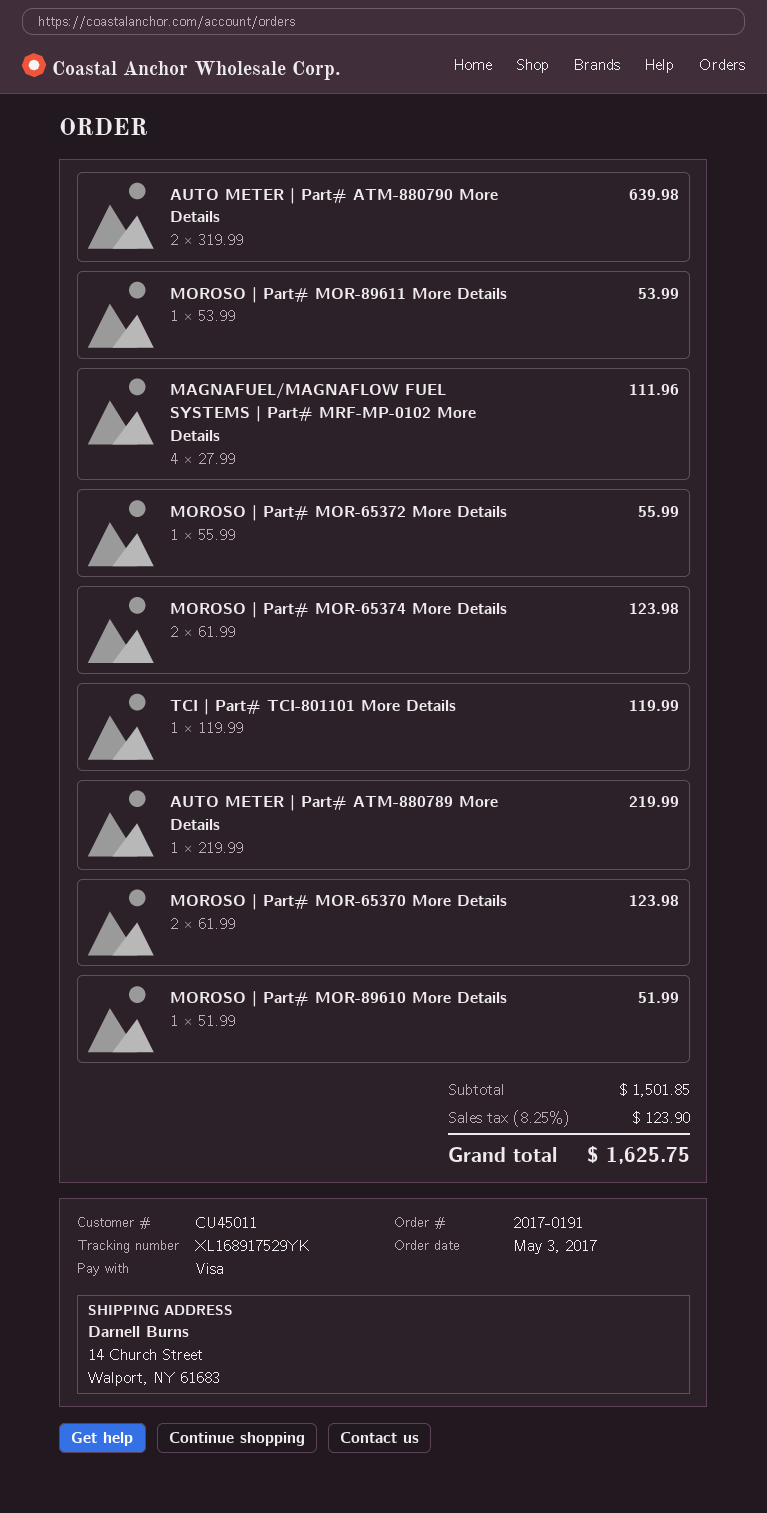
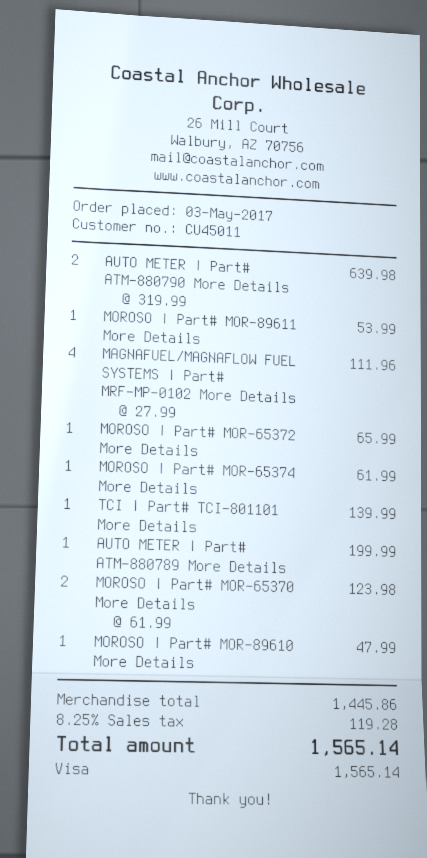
MOROSO | Part# MOR-65372 More Details: 1 x 55.99 = 55.99 -> 1 x 65.99 = 65.99
MOROSO | Part# MOR-65374 More Details: 2 x 61.99 = 123.98 -> 1 x 61.99 = 61.99
TCI | Part# TCI-801101 More Details: 1 x 119.99 = 119.99 -> 1 x 139.99 = 139.99
AUTO METER | Part# ATM-880789 More Details: 1 x 219.99 = 219.99 -> 1 x 199.99 = 199.99
MOROSO | Part# MOR-89610 More Details: 1 x 51.99 = 51.99 -> 1 x 47.99 = 47.99
subtotal: 1501.85 -> 1445.86
tax: 8.25% = 123.90 -> 8.25% = 119.28
total: 1625.75 -> 1565.14

